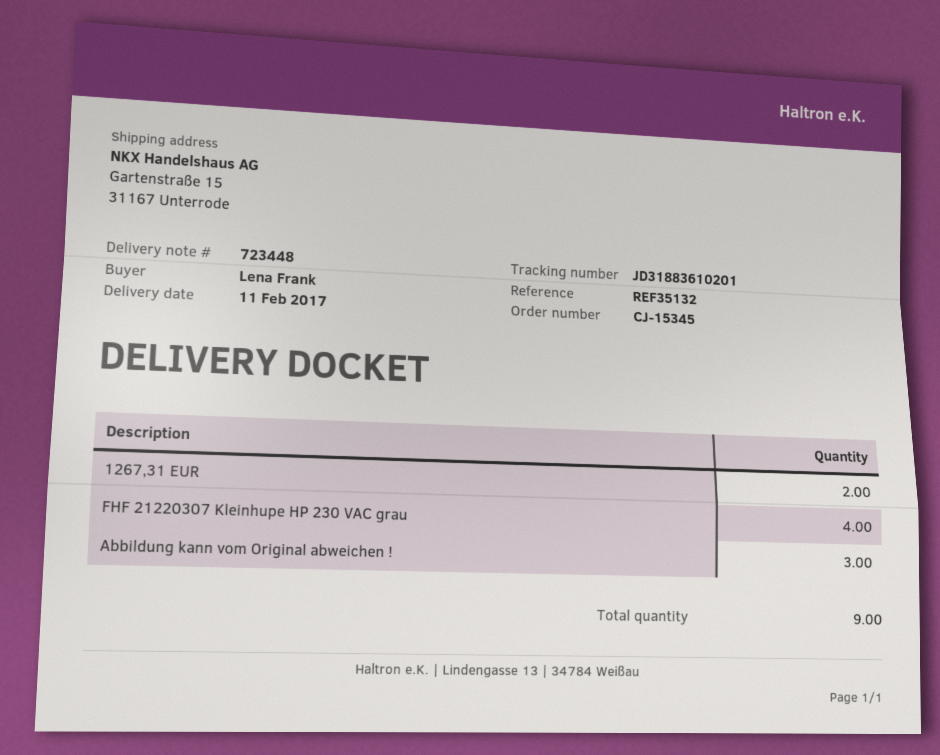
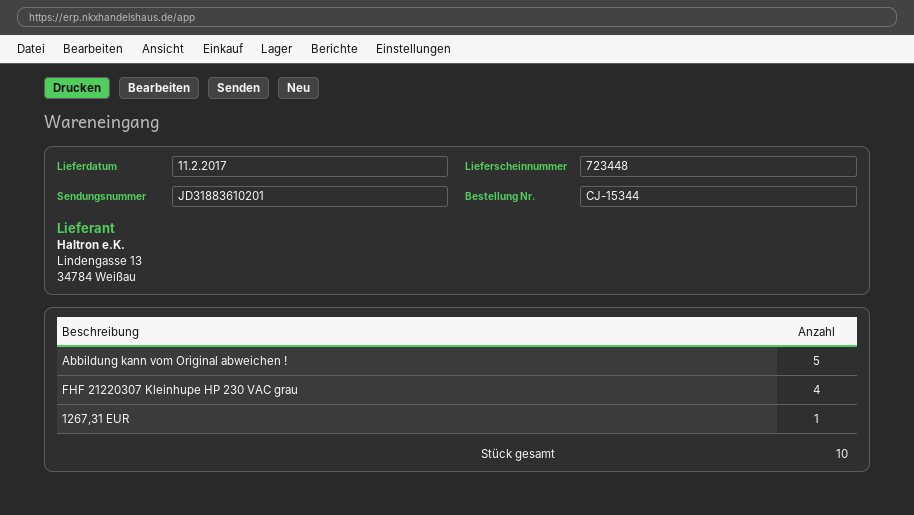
order number: CJ-15345 -> CJ-15344
1267,31 EUR: 2 -> 1
Abbildung kann vom Original abweichen !: 3 -> 5
total quantity: 9 -> 10

